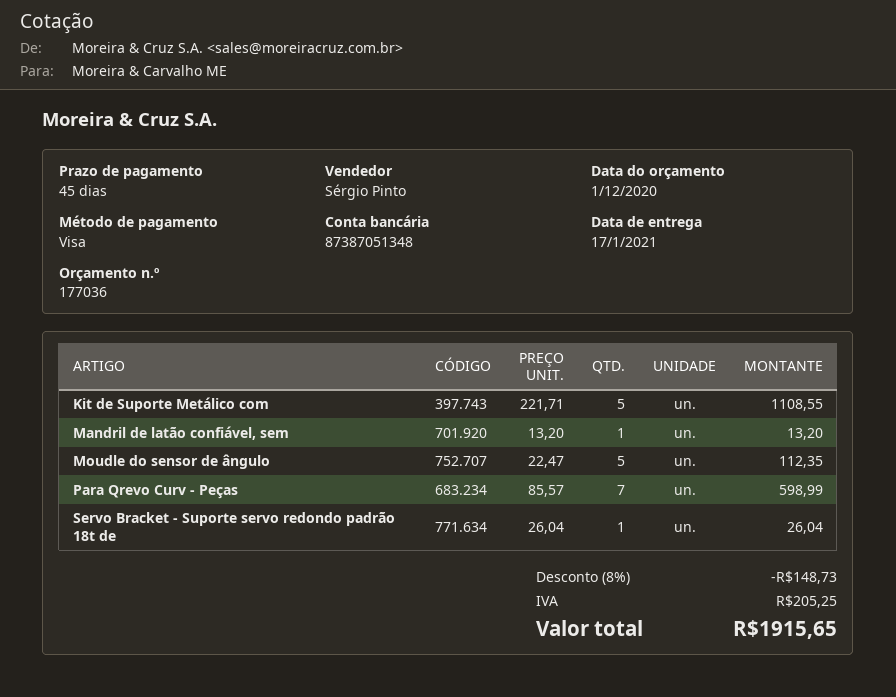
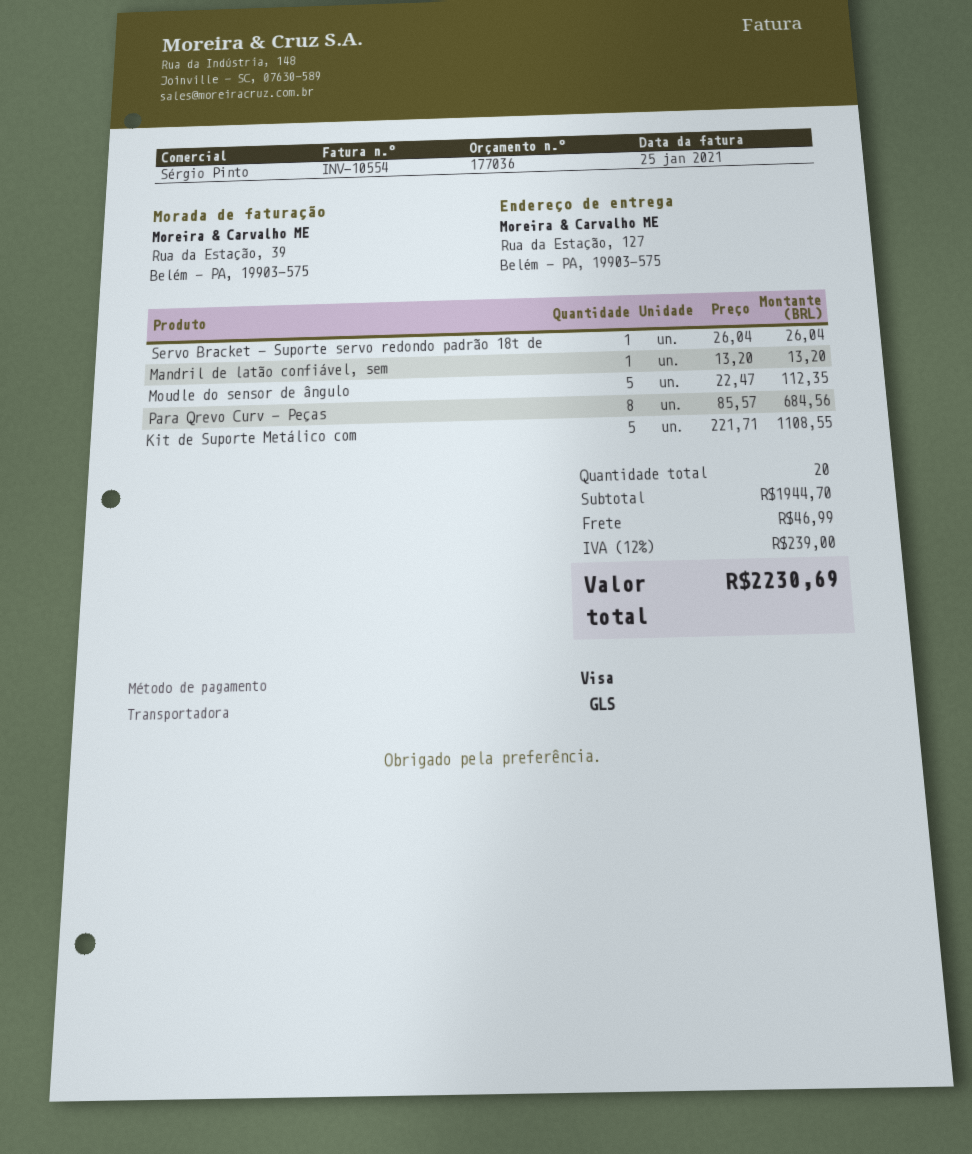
Para Qrevo Curv - Peças: 7 x 85.57 = 598.99 -> 8 x 85.57 = 684.56
discount: 8% = 148.73 -> none
shipping: none -> 46.99
tax: 205.25 -> 239.00
total: 1915.65 -> 2230.69

